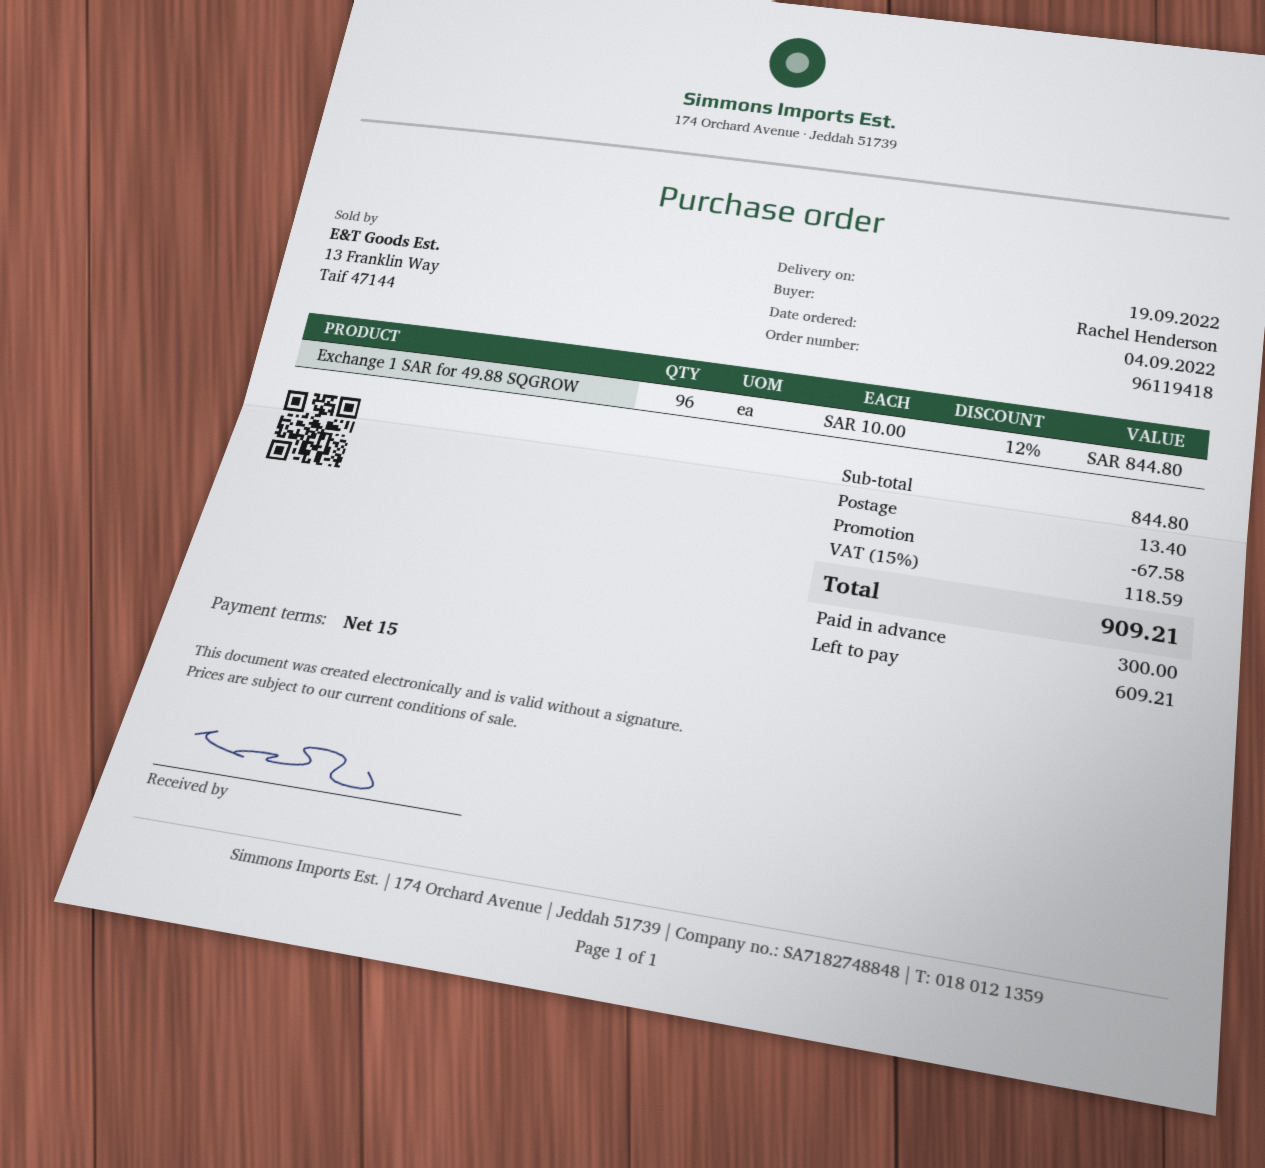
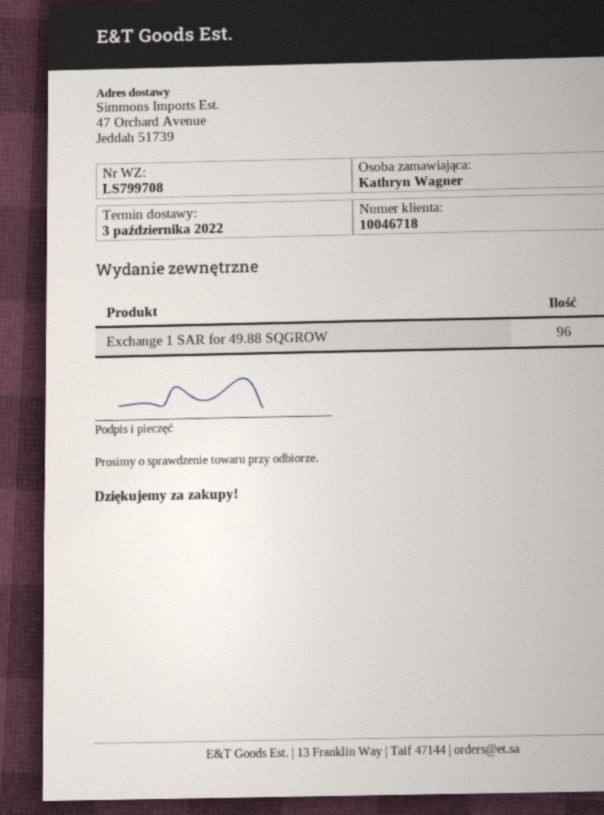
delivery date: 2022-09-19 -> 2022-10-03
ordered by: Rachel Henderson -> Kathryn Wagner

